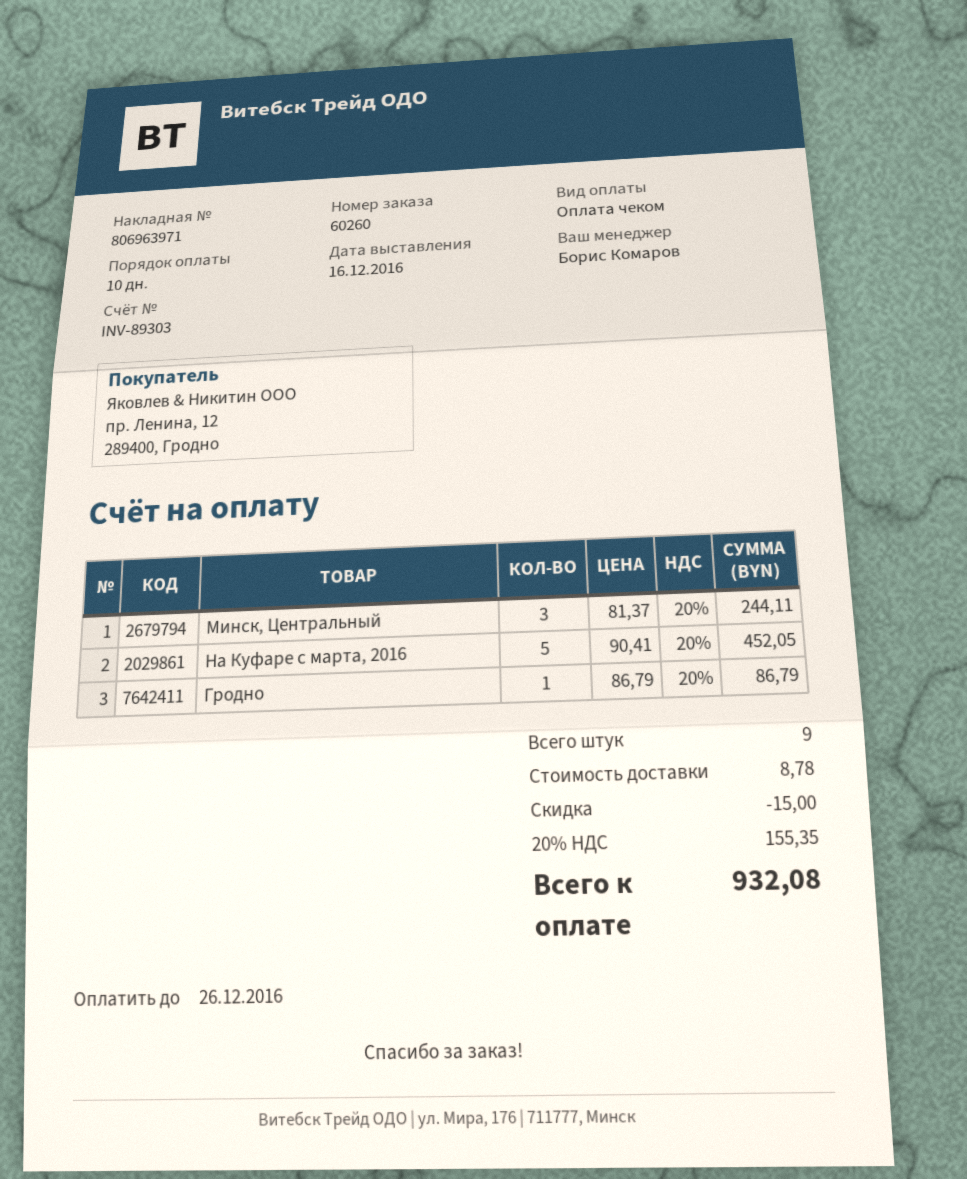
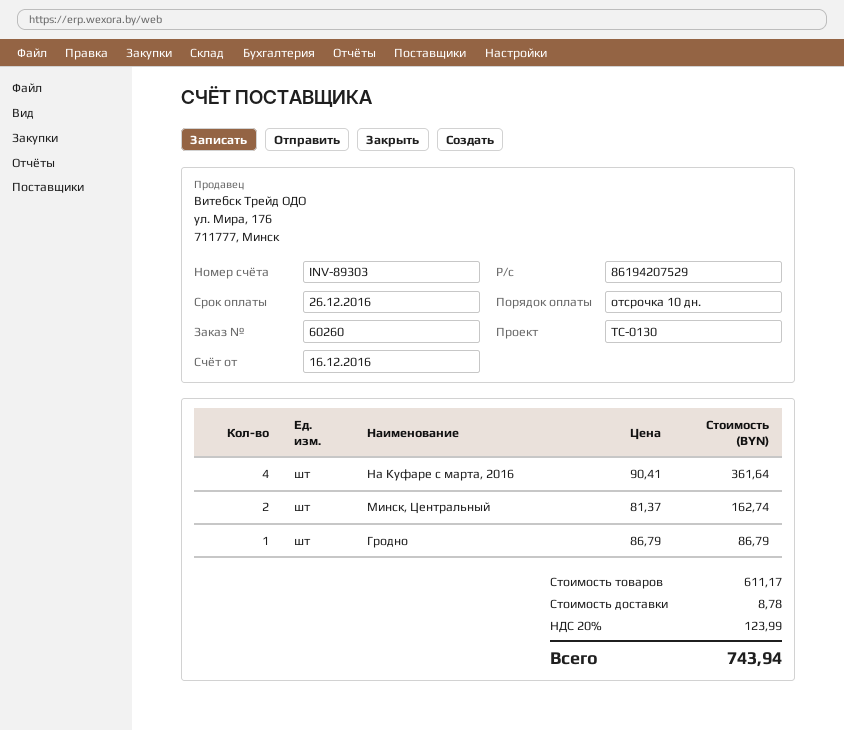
Минск, Центральный: 3 x 81.37 = 244.11 -> 2 x 81.37 = 162.74
На Куфаре с марта, 2016: 5 x 90.41 = 452.05 -> 4 x 90.41 = 361.64
discount: 15.00 -> none
tax: 20% = 155.35 -> 20% = 123.99
total: 932.08 -> 743.94

